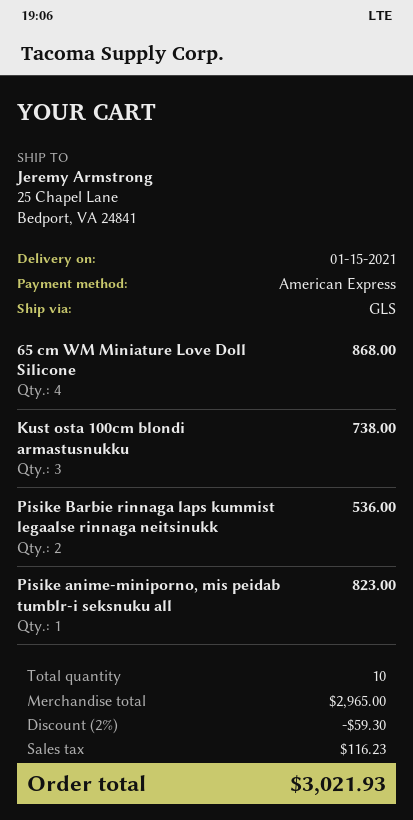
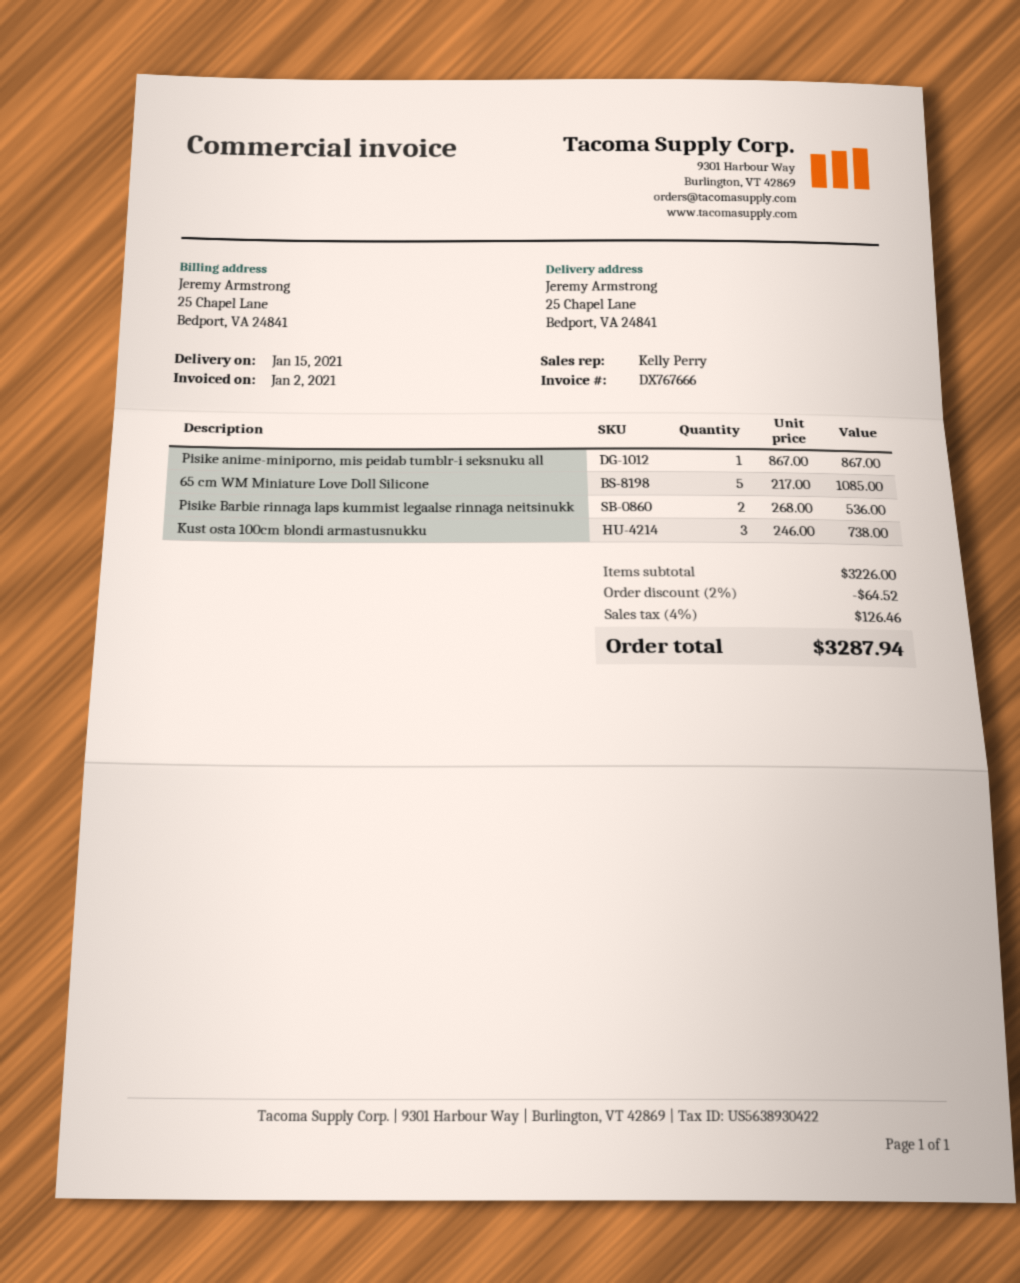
65 cm WM Miniature Love Doll Silicone: 4 for 868.00 -> 5 for 1085.00
Pisike anime-miniporno, mis peidab tumblr-i seksnuku all: 1 for 823.00 -> 1 for 867.00
subtotal: 2965.00 -> 3226.00
discount: 2% = 59.30 -> 2% = 64.52
tax: 116.23 -> 126.46
total: 3021.93 -> 3287.94

